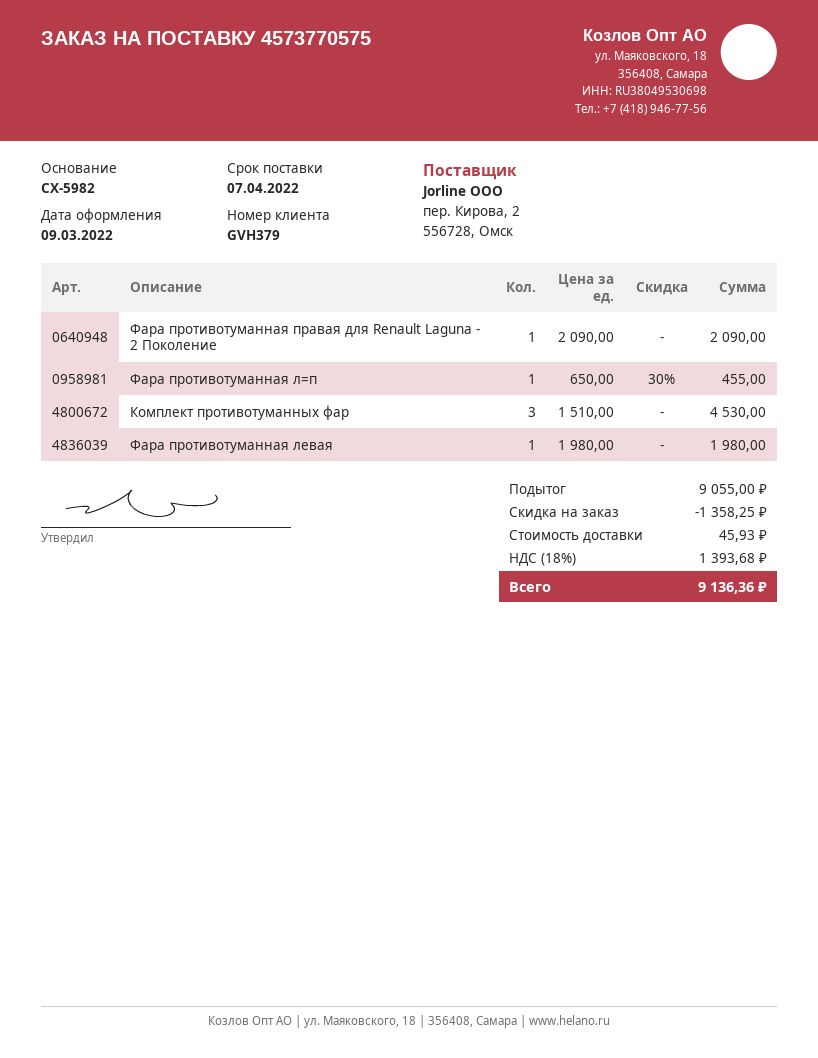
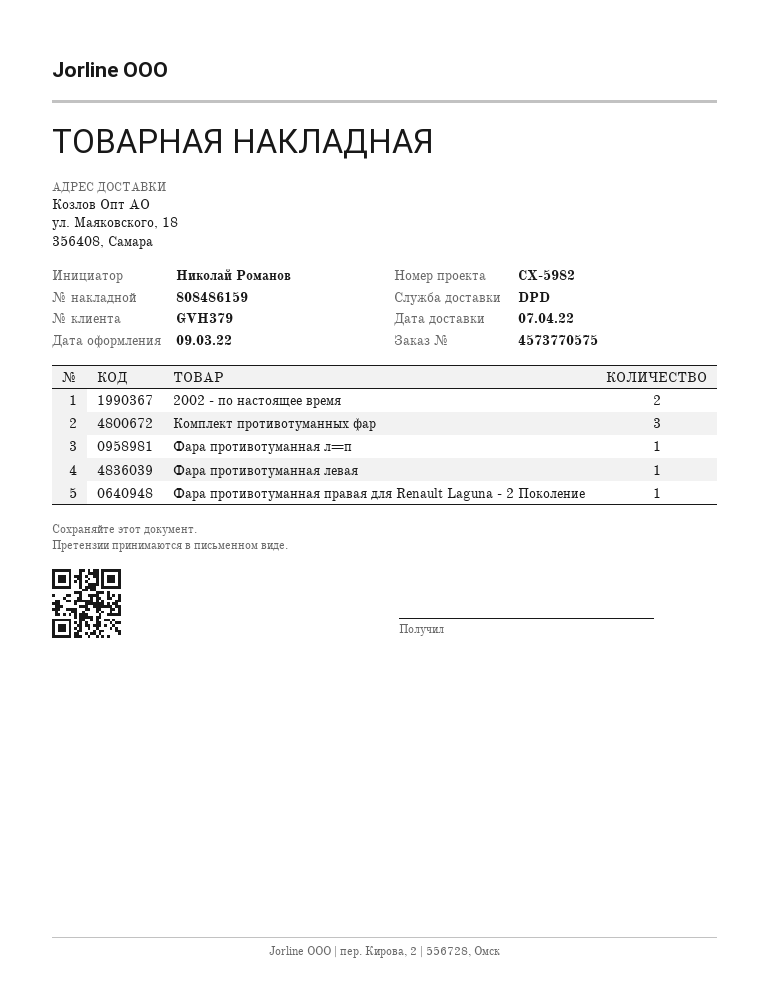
2002 - по настоящее время: none -> 2

